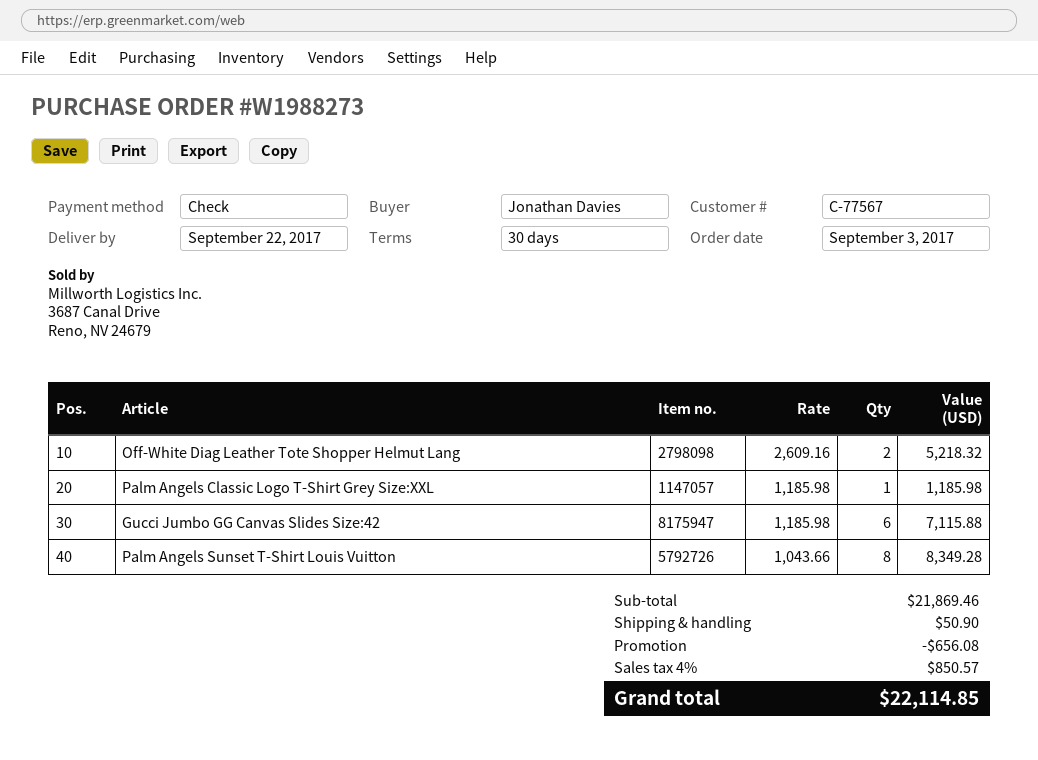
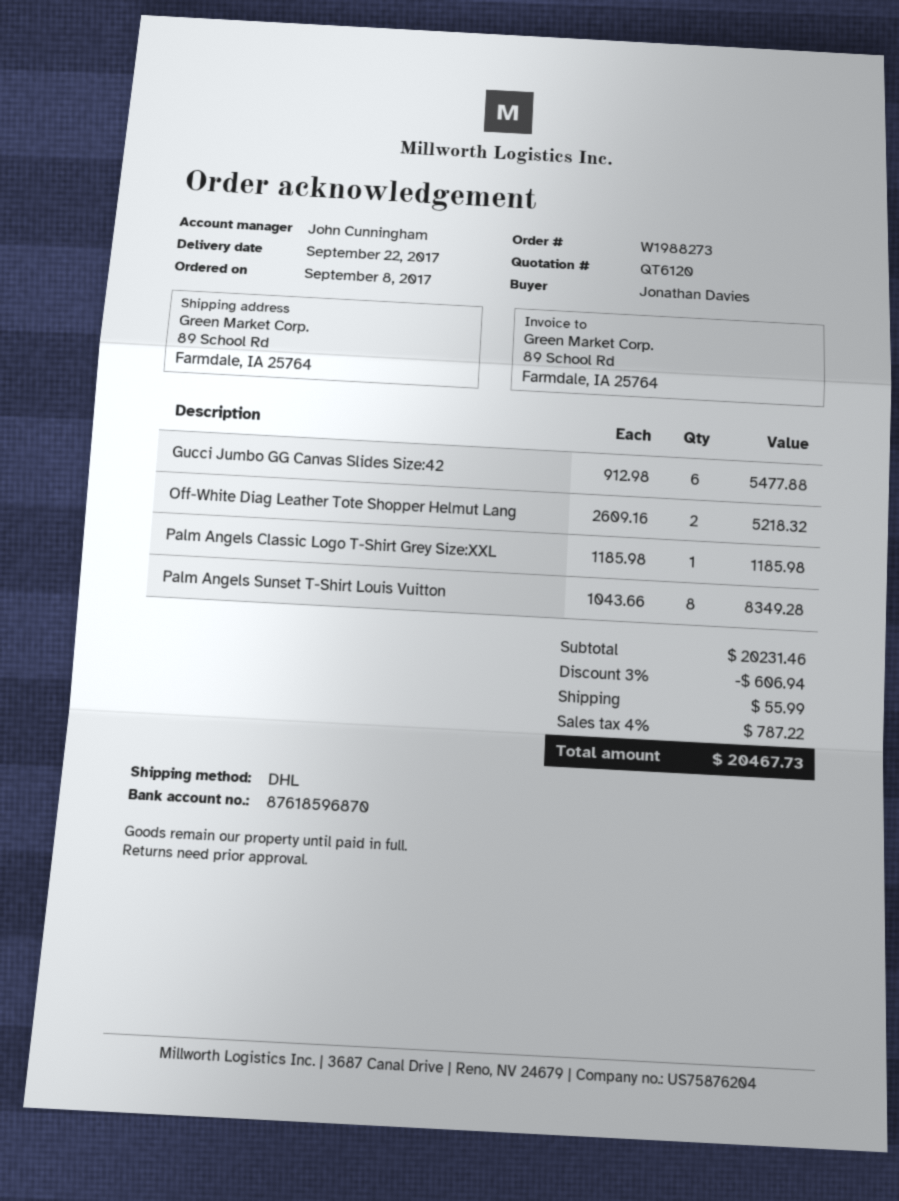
order date: 2017-09-03 -> 2017-09-08
Gucci Jumbo GG Canvas Slides Size:42: 6 x 1185.98 = 7115.88 -> 6 x 912.98 = 5477.88
subtotal: 21869.46 -> 20231.46
discount: 656.08 -> 606.94
shipping: 50.90 -> 55.99
tax: 4% = 850.57 -> 4% = 787.22
total: 22114.85 -> 20467.73

